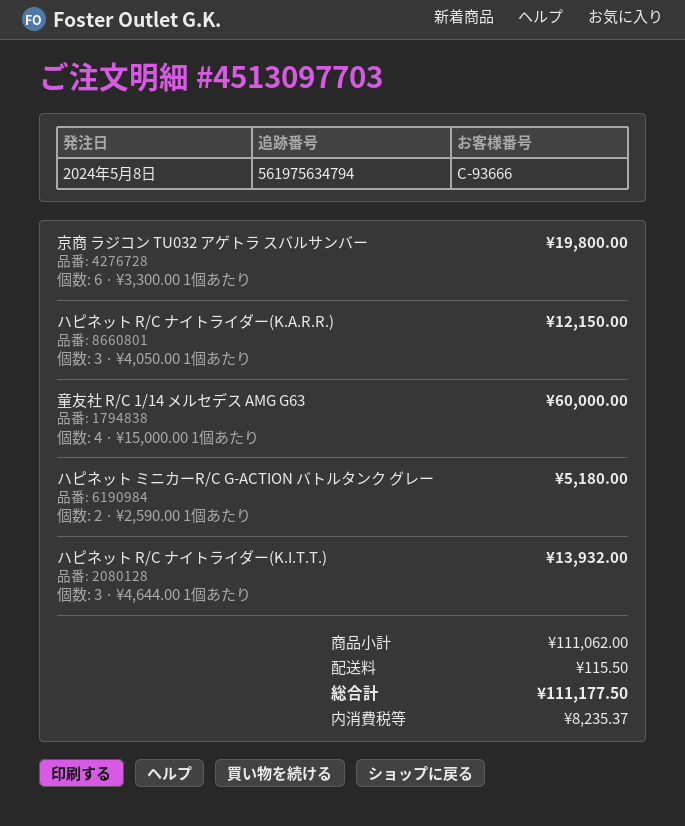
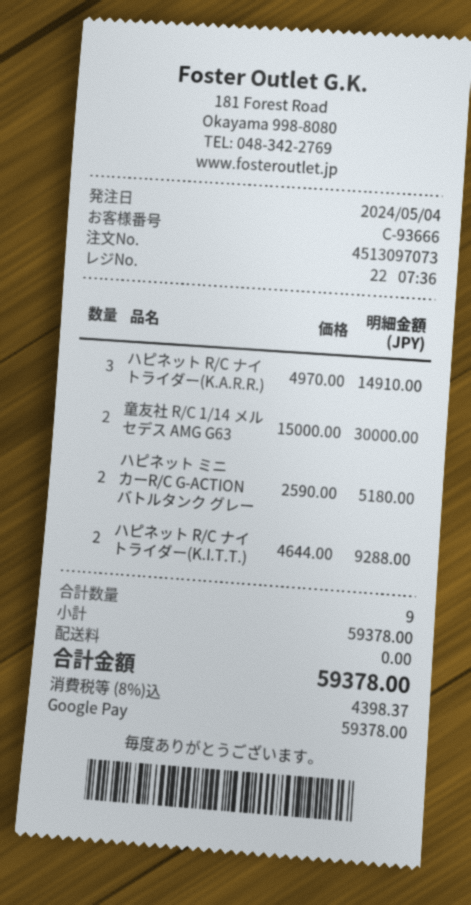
order number: 4513097703 -> 4513097073
order date: 2024-05-08 -> 2024-05-04
京商 ラジコン TU032 アゲトラ スバルサンバー: 6 x 3300.00 = 19800.00 -> none
ハピネット R/C ナイトライダー(K.A.R.R.): 3 x 4050.00 = 12150.00 -> 3 x 4970.00 = 14910.00
童友社 R/C 1/14 メルセデス AMG G63: 4 x 15000.00 = 60000.00 -> 2 x 15000.00 = 30000.00
ハピネット R/C ナイトライダー(K.I.T.T.): 3 x 4644.00 = 13932.00 -> 2 x 4644.00 = 9288.00
subtotal: 111062.00 -> 59378.00
shipping: 115.50 -> 0.00
tax: 8235.37 -> 4398.37
total: 111177.50 -> 59378.00

